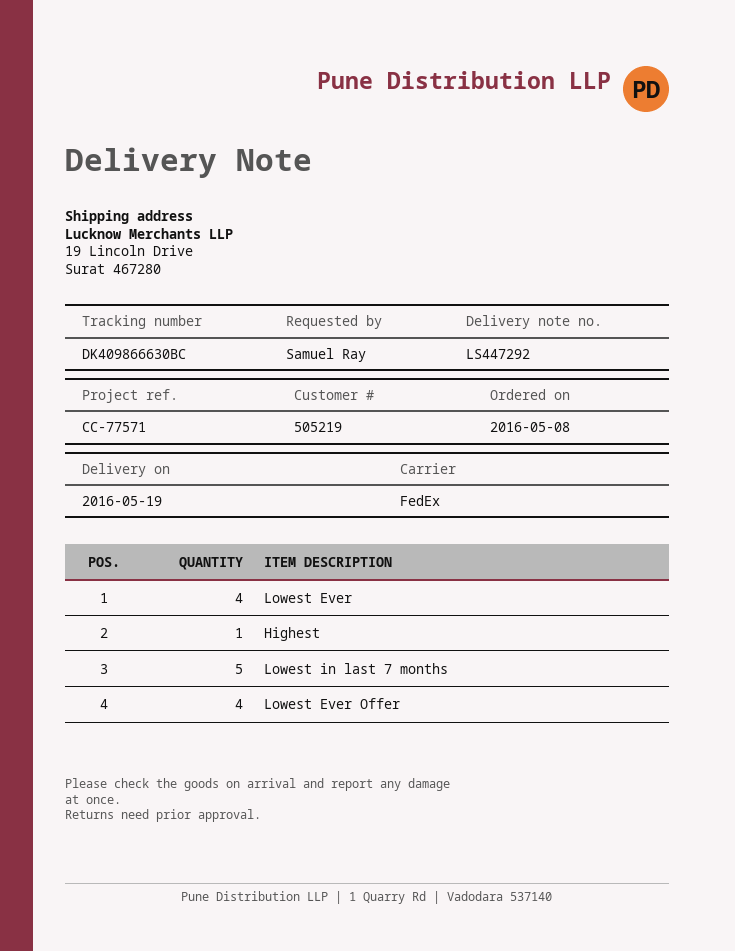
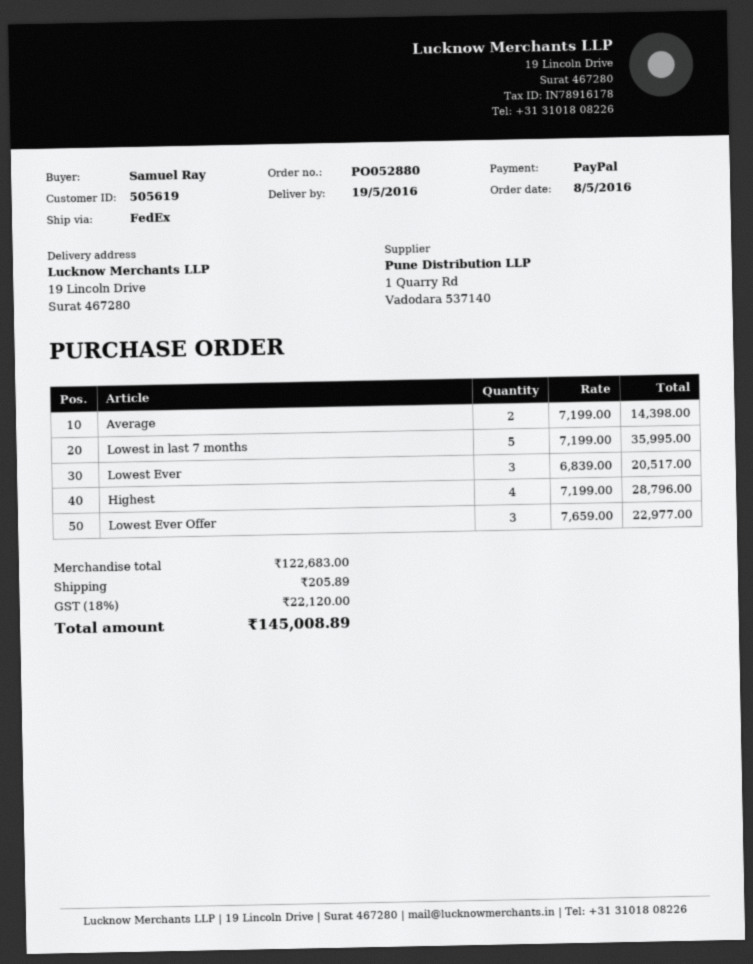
customer number: 505219 -> 505619
Lowest Ever: 4 -> 3
Highest: 1 -> 4
Lowest Ever Offer: 4 -> 3
Average: none -> 2

